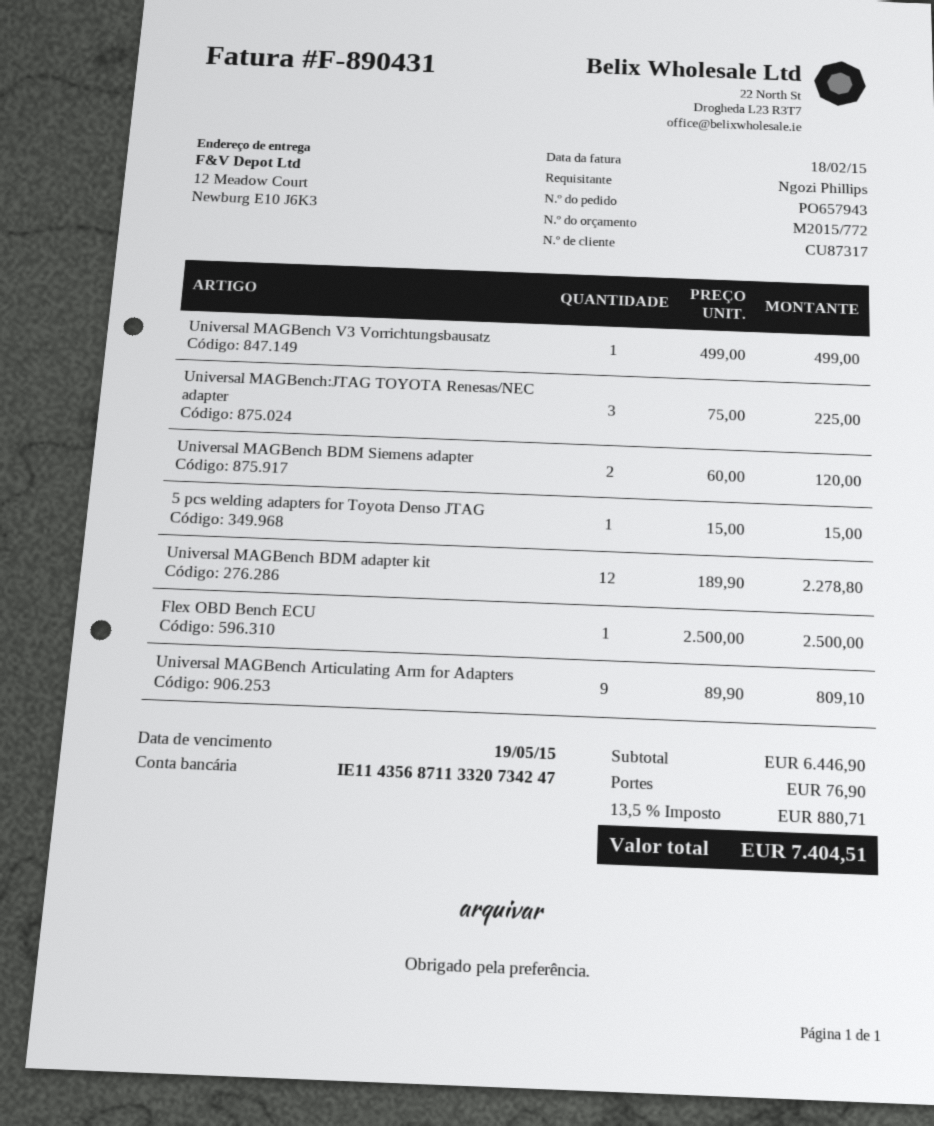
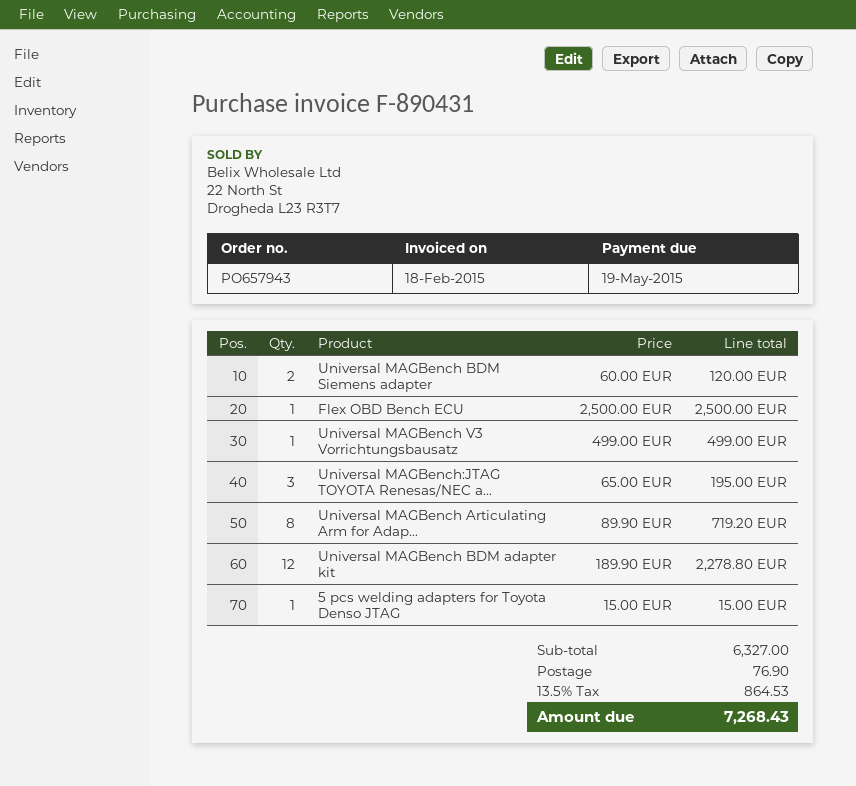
Universal MAGBench:JTAG TOYOTA Renesas/NEC adapter: 3 x 75.00 = 225.00 -> 3 x 65.00 = 195.00
Universal MAGBench Articulating Arm for Adapters: 9 x 89.90 = 809.10 -> 8 x 89.90 = 719.20
subtotal: 6446.90 -> 6327.00
tax: 13.5% = 880.71 -> 13.5% = 864.53
total: 7404.51 -> 7268.43

